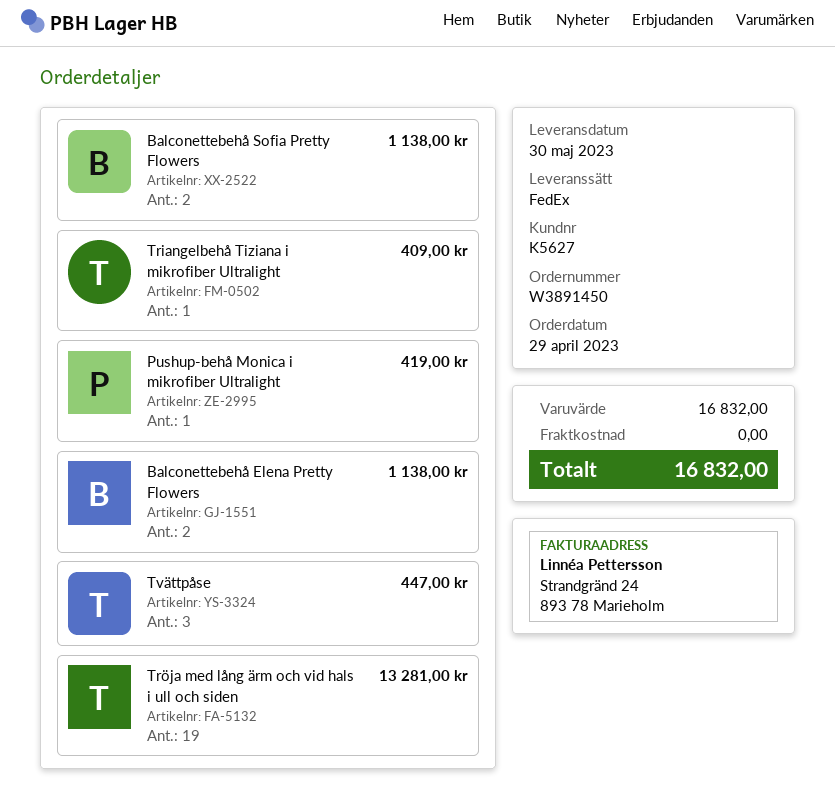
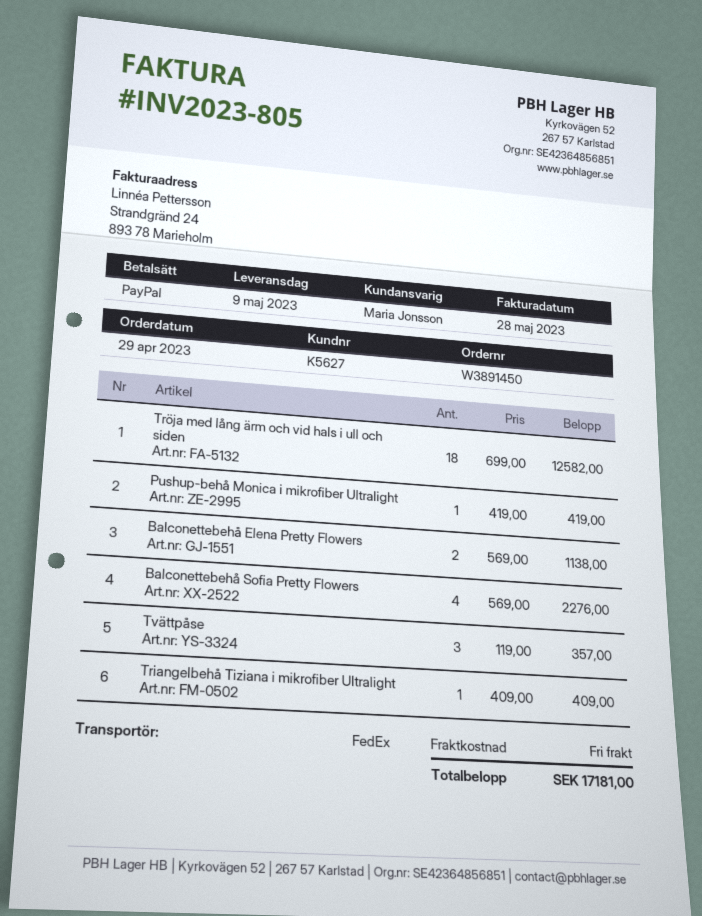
delivery date: 2023-05-30 -> 2023-05-09
Balconettebehå Sofia Pretty Flowers: 2 for 1138.00 -> 4 for 2276.00
Tvättpåse: 3 for 447.00 -> 3 for 357.00
Tröja med lång ärm och vid hals i ull och siden: 19 for 13281.00 -> 18 for 12582.00
total: 16832.00 -> 17181.00

